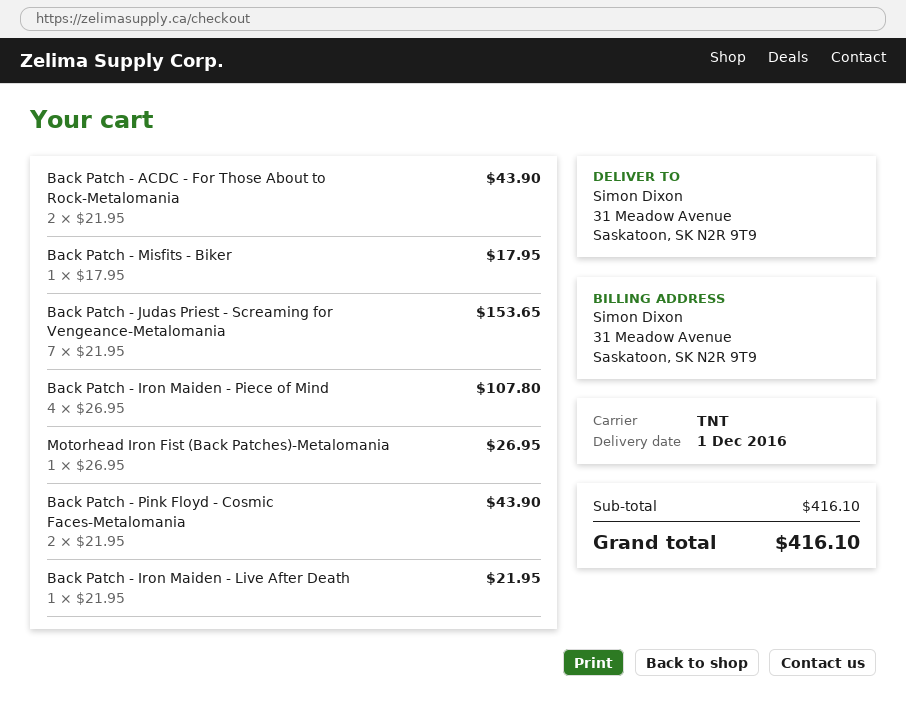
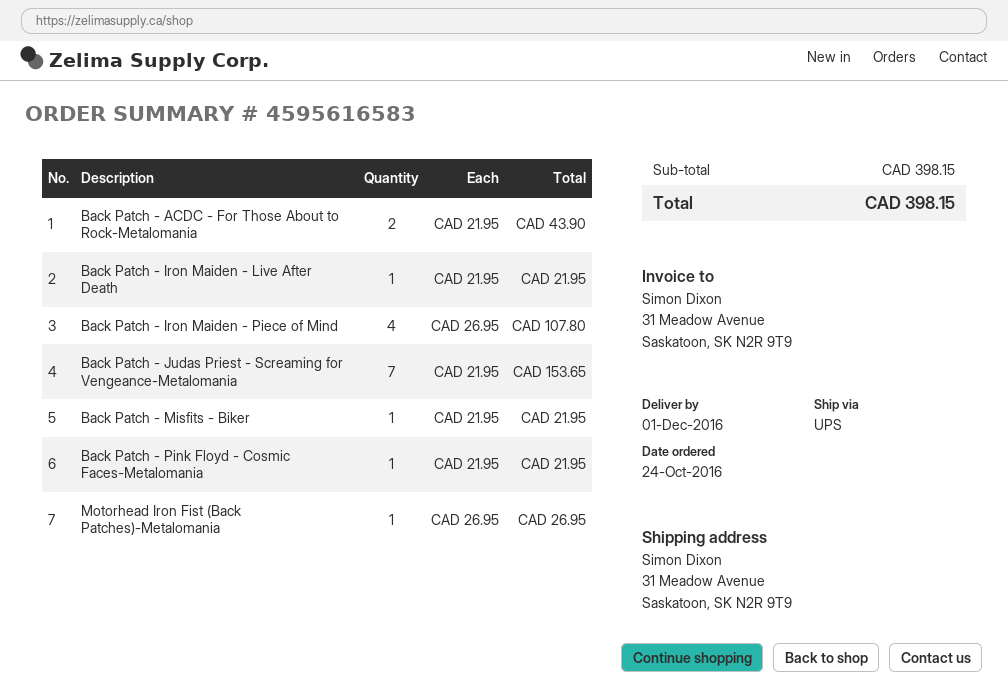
shipping method: TNT -> UPS
Back Patch - Misfits - Biker: 1 x 17.95 = 17.95 -> 1 x 21.95 = 21.95
Back Patch - Pink Floyd - Cosmic Faces-Metalomania: 2 x 21.95 = 43.90 -> 1 x 21.95 = 21.95
subtotal: 416.10 -> 398.15
total: 416.10 -> 398.15

